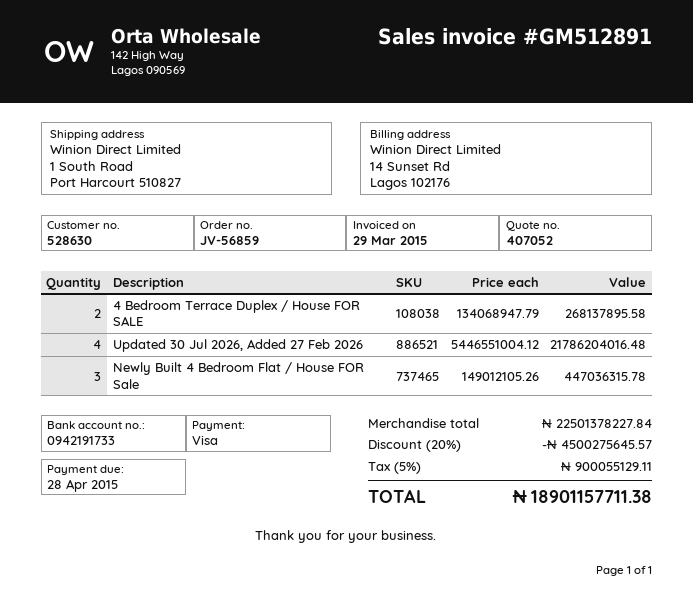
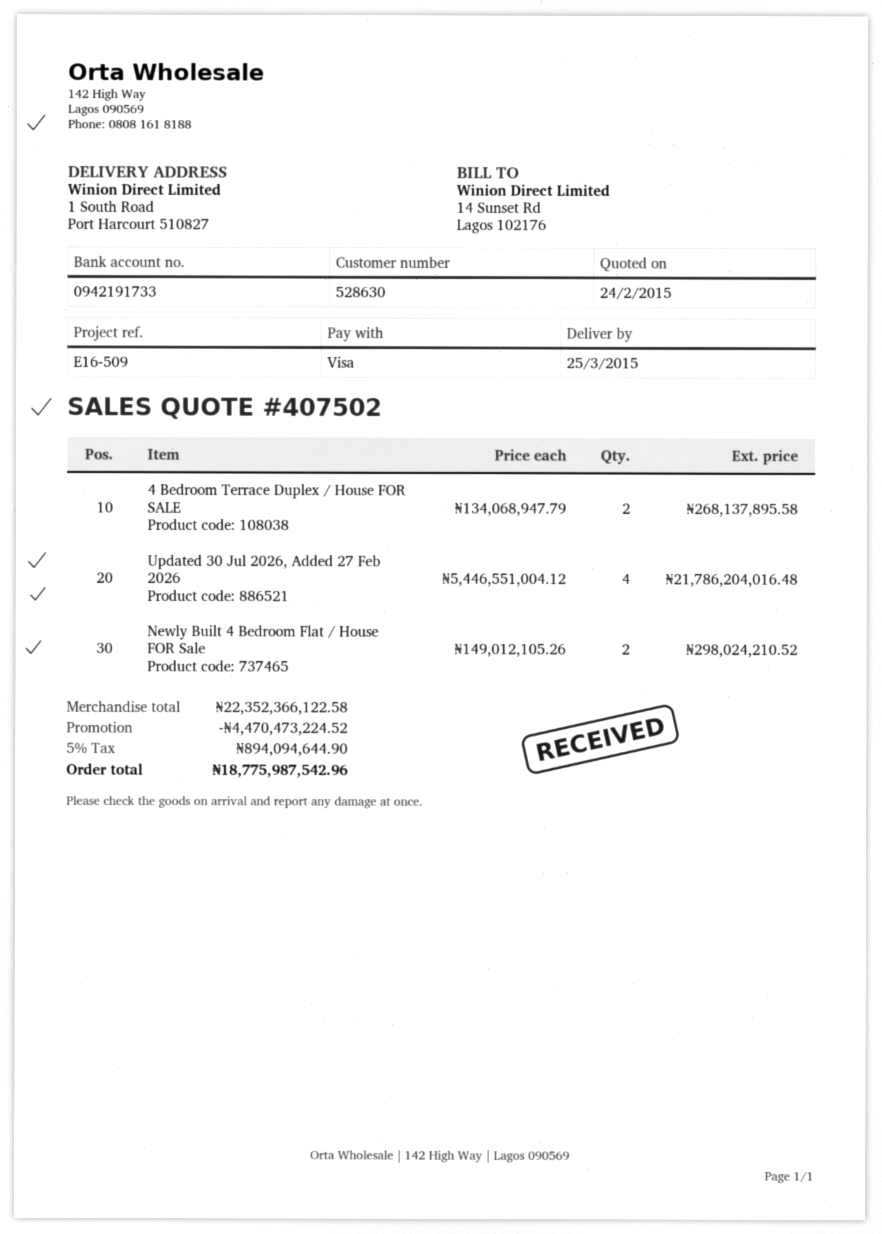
quote number: 407052 -> 407502
Newly Built 4 Bedroom Flat / House FOR Sale: 3 x 149012105.26 = 447036315.78 -> 2 x 149012105.26 = 298024210.52
subtotal: 22501378227.84 -> 22352366122.58
discount: 4500275645.57 -> 4470473224.52
tax: 5% = 900055129.11 -> 5% = 894094644.90
total: 18901157711.38 -> 18775987542.96

